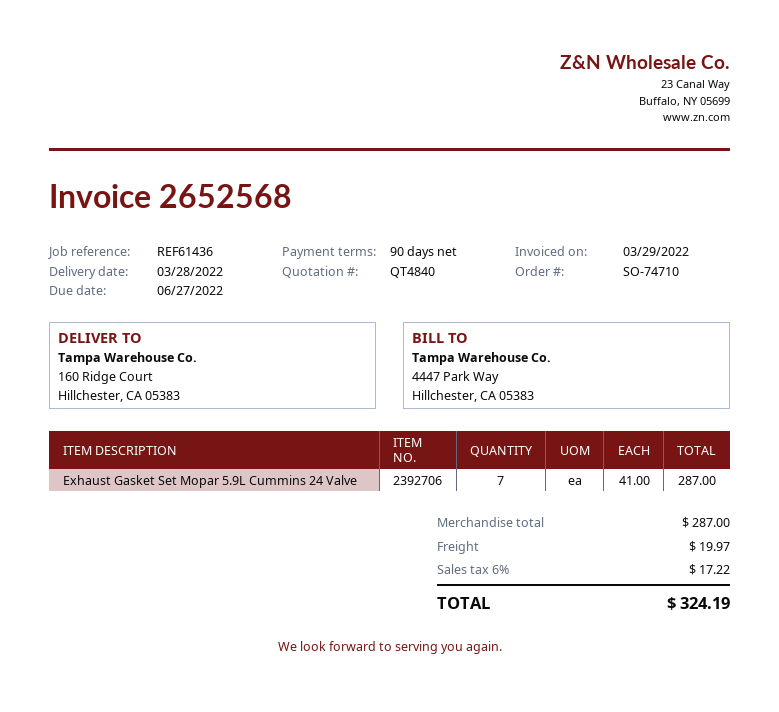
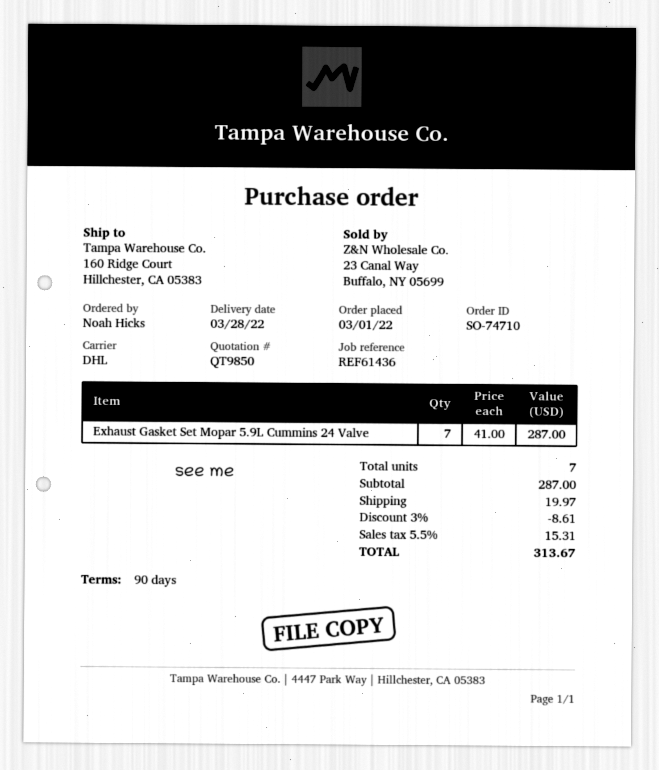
quote number: QT4840 -> QT9850
discount: none -> 3% = 8.61
tax: 6% = 17.22 -> 5.5% = 15.31
total: 324.19 -> 313.67

